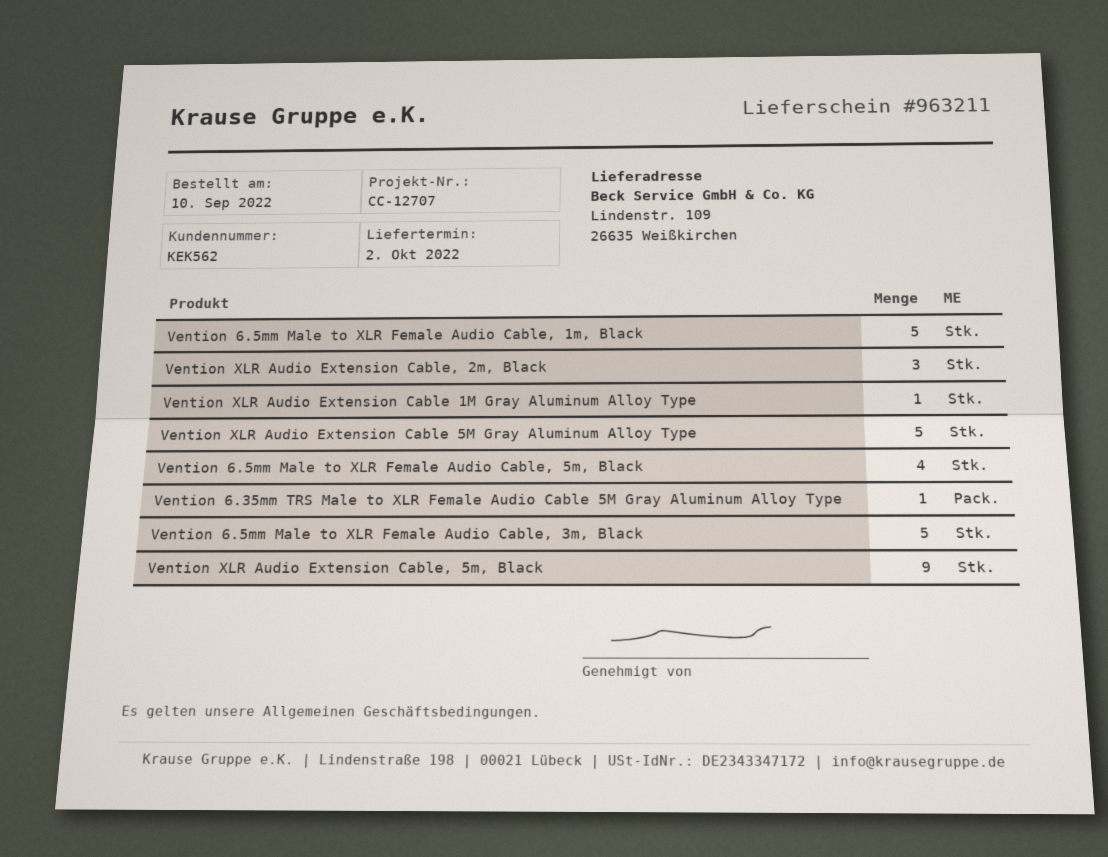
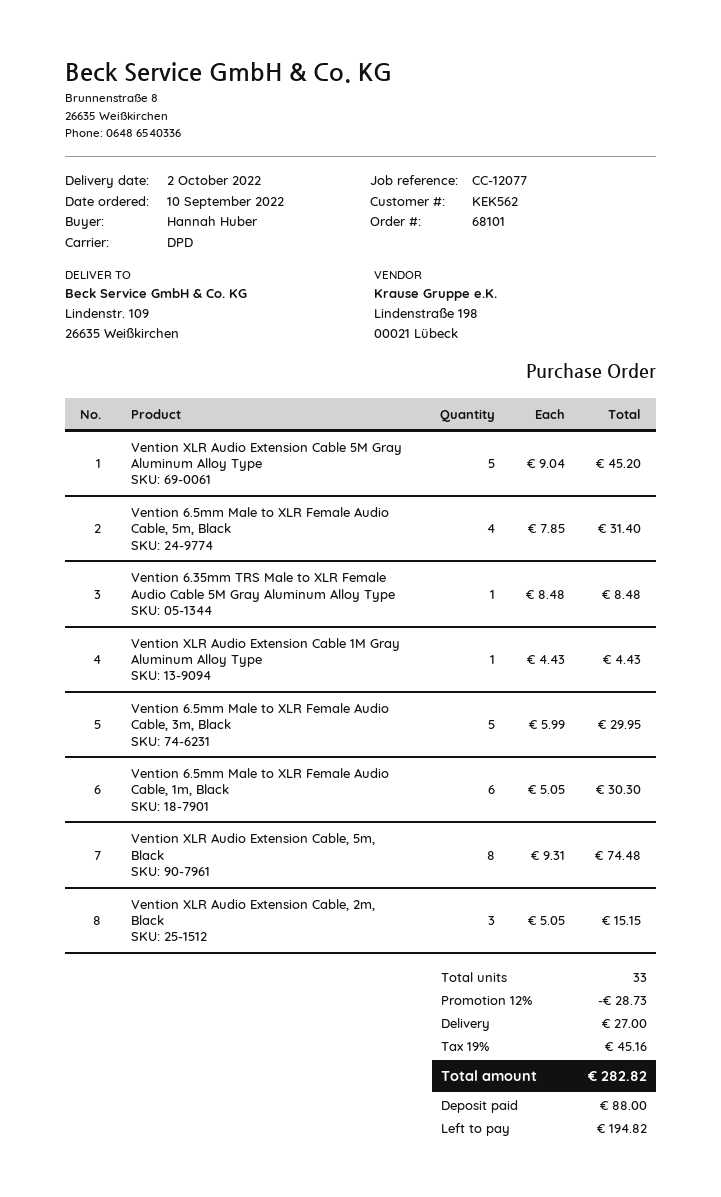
reference: CC-12707 -> CC-12077
Vention 6.5mm Male to XLR Female Audio Cable, 1m, Black: 5 -> 6
Vention XLR Audio Extension Cable, 5m, Black: 9 -> 8

